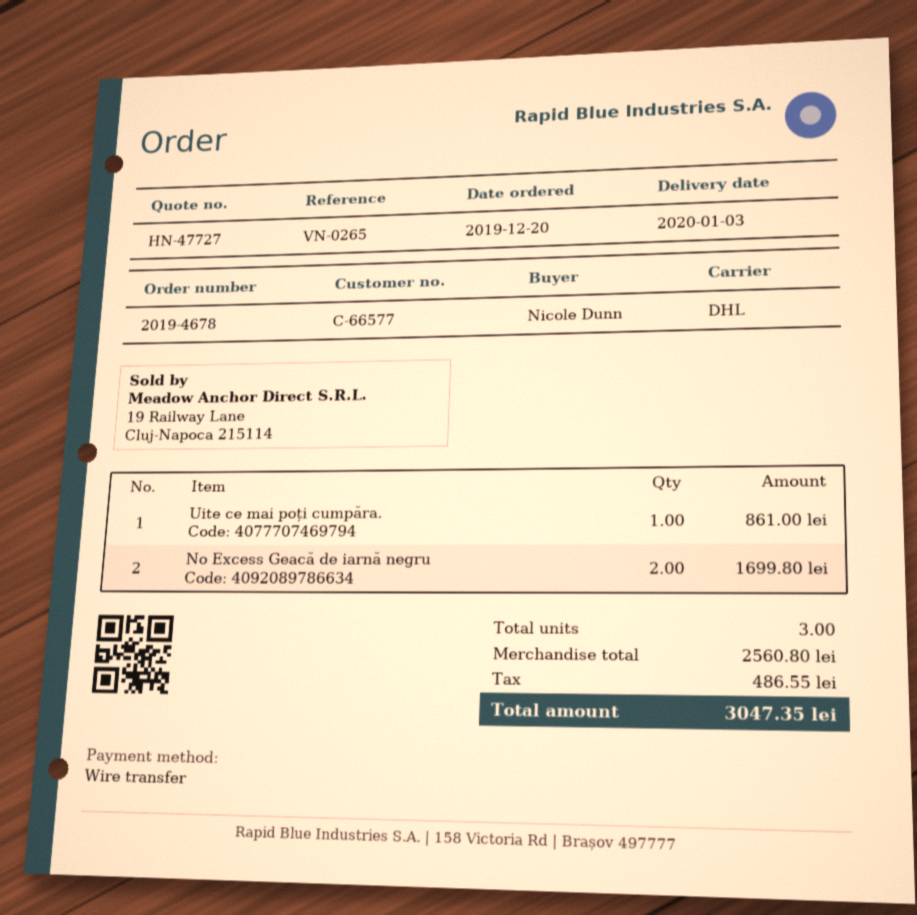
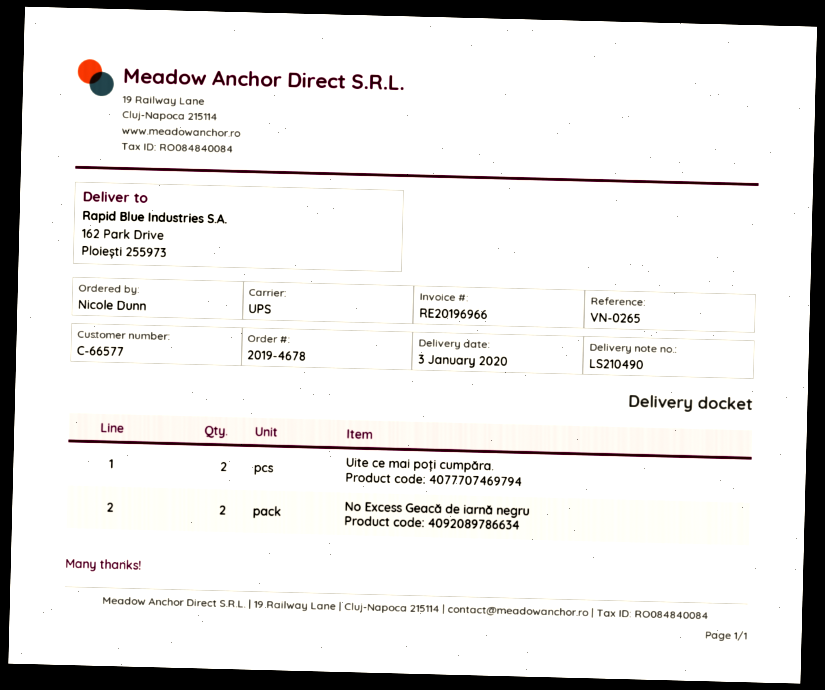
shipping method: DHL -> UPS
Uite ce mai poți cumpăra.: 1 -> 2

